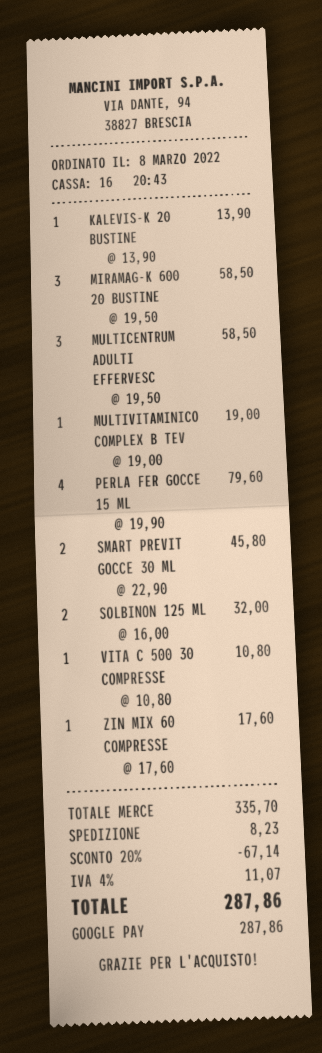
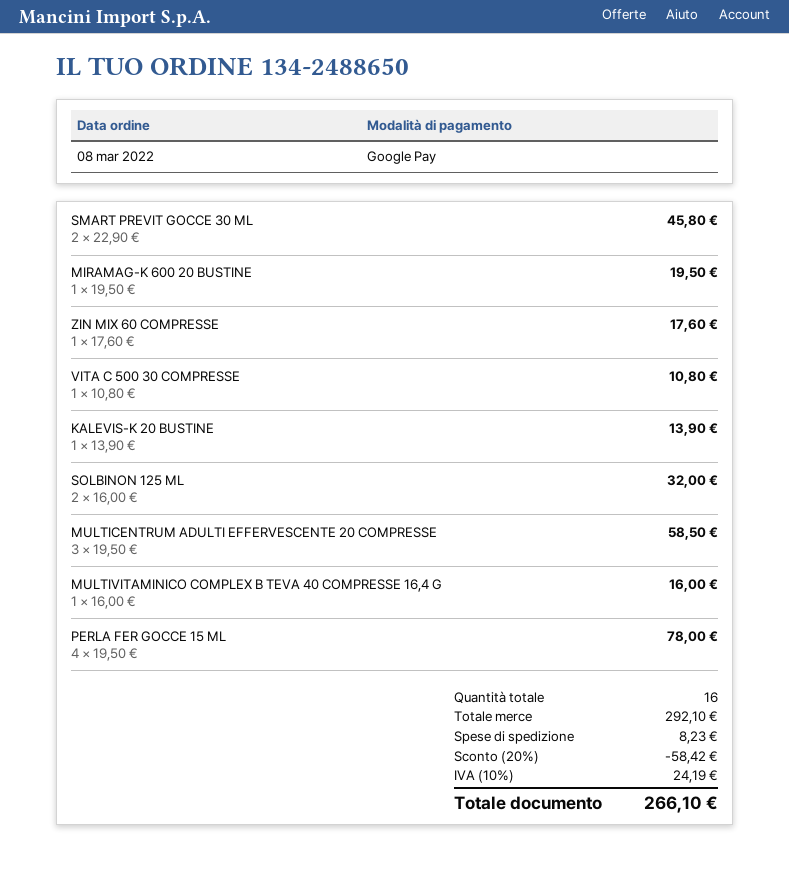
MIRAMAG-K 600 20 BUSTINE: 3 x 19.50 = 58.50 -> 1 x 19.50 = 19.50
MULTIVITAMINICO COMPLEX B TEV: 1 x 19.00 = 19.00 -> 1 x 16.00 = 16.00
PERLA FER GOCCE 15 ML: 4 x 19.90 = 79.60 -> 4 x 19.50 = 78.00
subtotal: 335.70 -> 292.10
discount: 20% = 67.14 -> 20% = 58.42
tax: 4% = 11.07 -> 10% = 24.19
total: 287.86 -> 266.10

